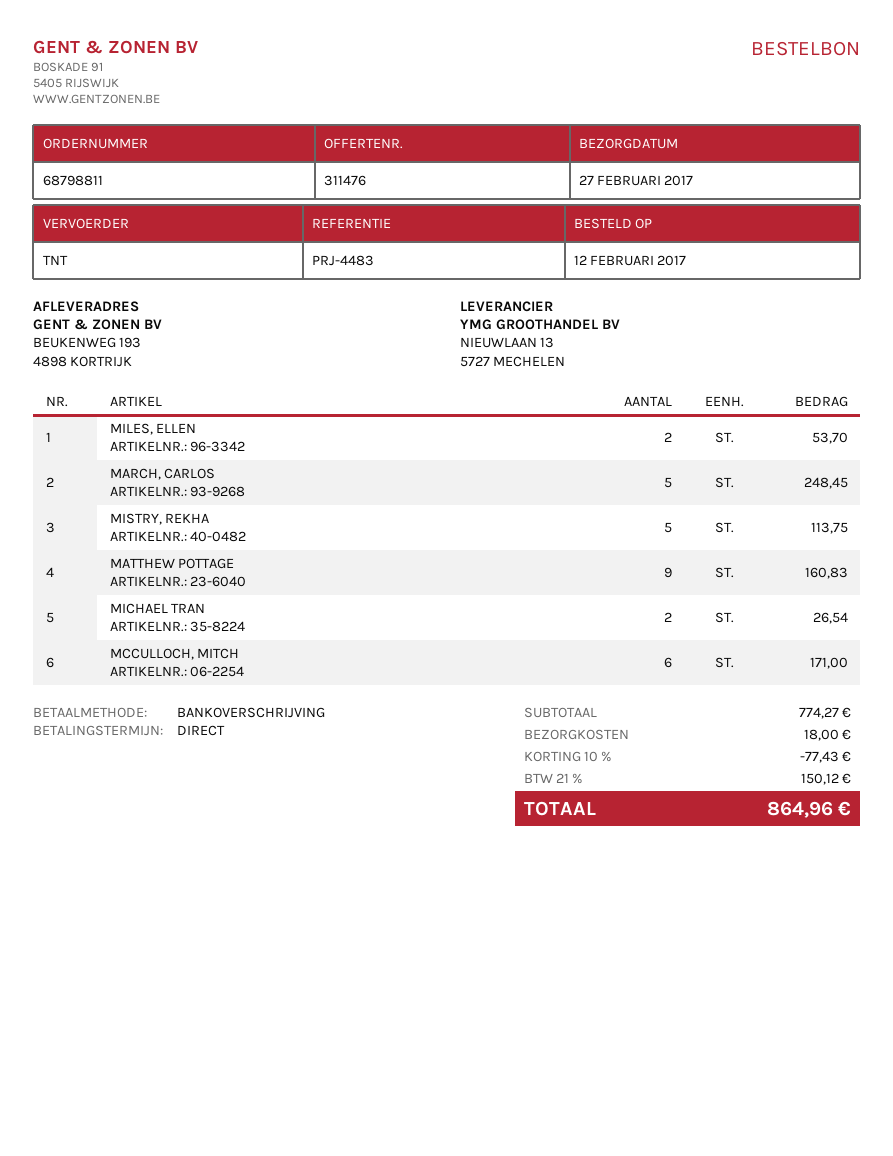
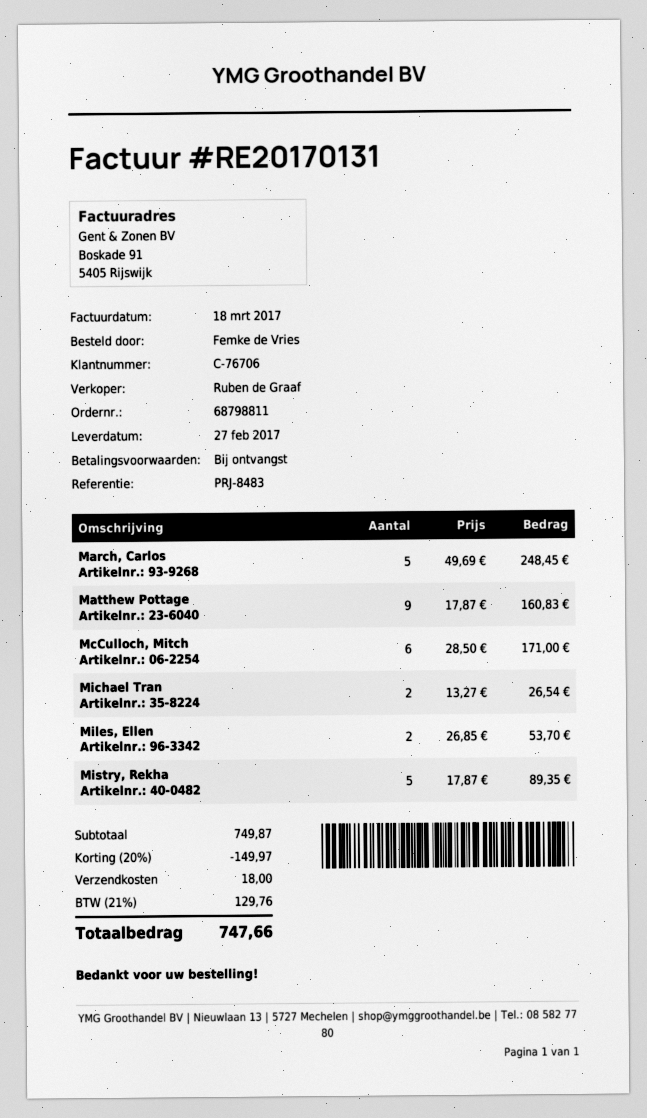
reference: PRJ-4483 -> PRJ-8483
MISTRY, REKHA: 5 for 113.75 -> 5 for 89.35
subtotal: 774.27 -> 749.87
discount: 10% = 77.43 -> 20% = 149.97
tax: 21% = 150.12 -> 21% = 129.76
total: 864.96 -> 747.66

